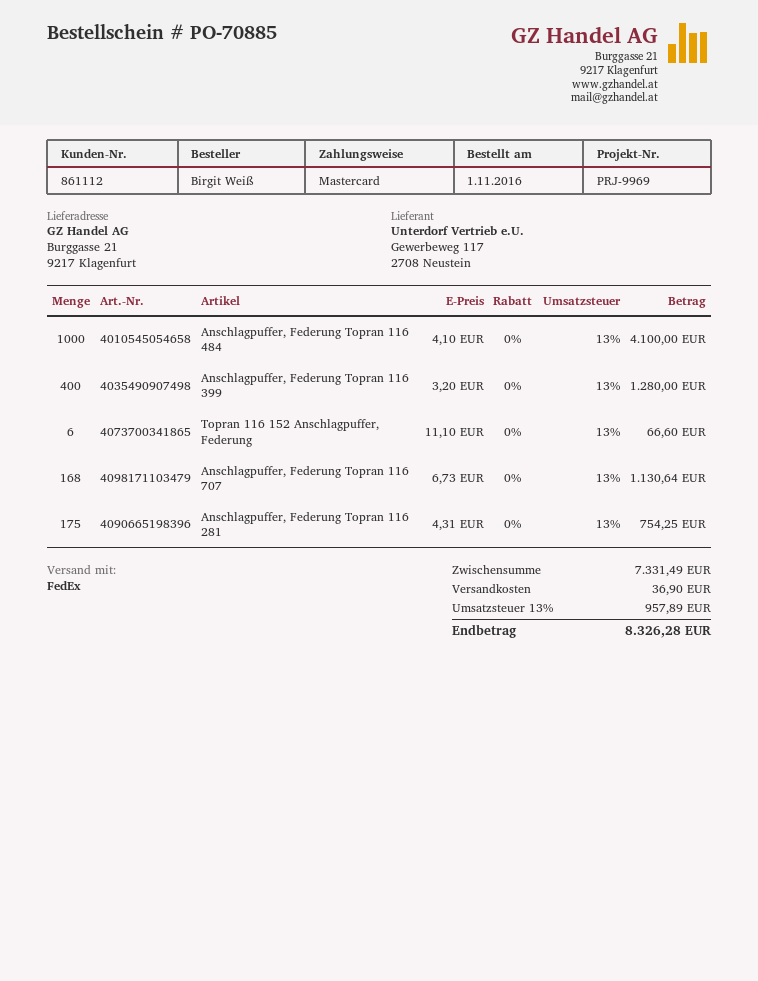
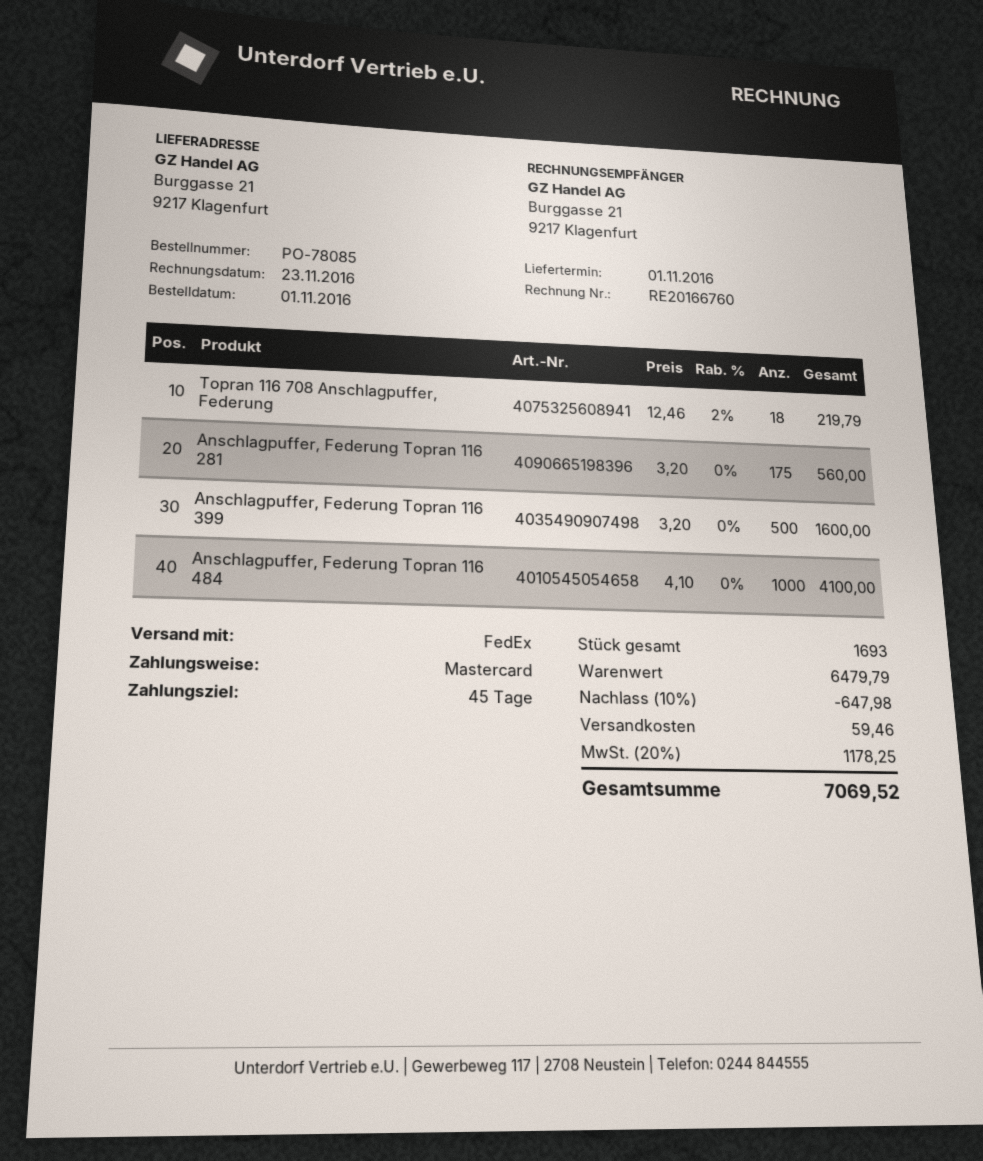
order number: PO-70885 -> PO-78085
Anschlagpuffer, Federung Topran 116 399: 400 x 3.20 = 1280.00 -> 500 x 3.20 = 1600.00
Topran 116 152 Anschlagpuffer, Federung: 6 x 11.10 = 66.60 -> none
Anschlagpuffer, Federung Topran 116 707: 168 x 6.73 = 1130.64 -> none
Anschlagpuffer, Federung Topran 116 281: 175 x 4.31 = 754.25 -> 175 x 3.20 = 560.00
Topran 116 708 Anschlagpuffer, Federung: none -> 18 x 12.46 - 2% = 219.79
subtotal: 7331.49 -> 6479.79
discount: none -> 10% = 647.98
shipping: 36.90 -> 59.46
tax: 13% = 957.89 -> 20% = 1178.25
total: 8326.28 -> 7069.52

